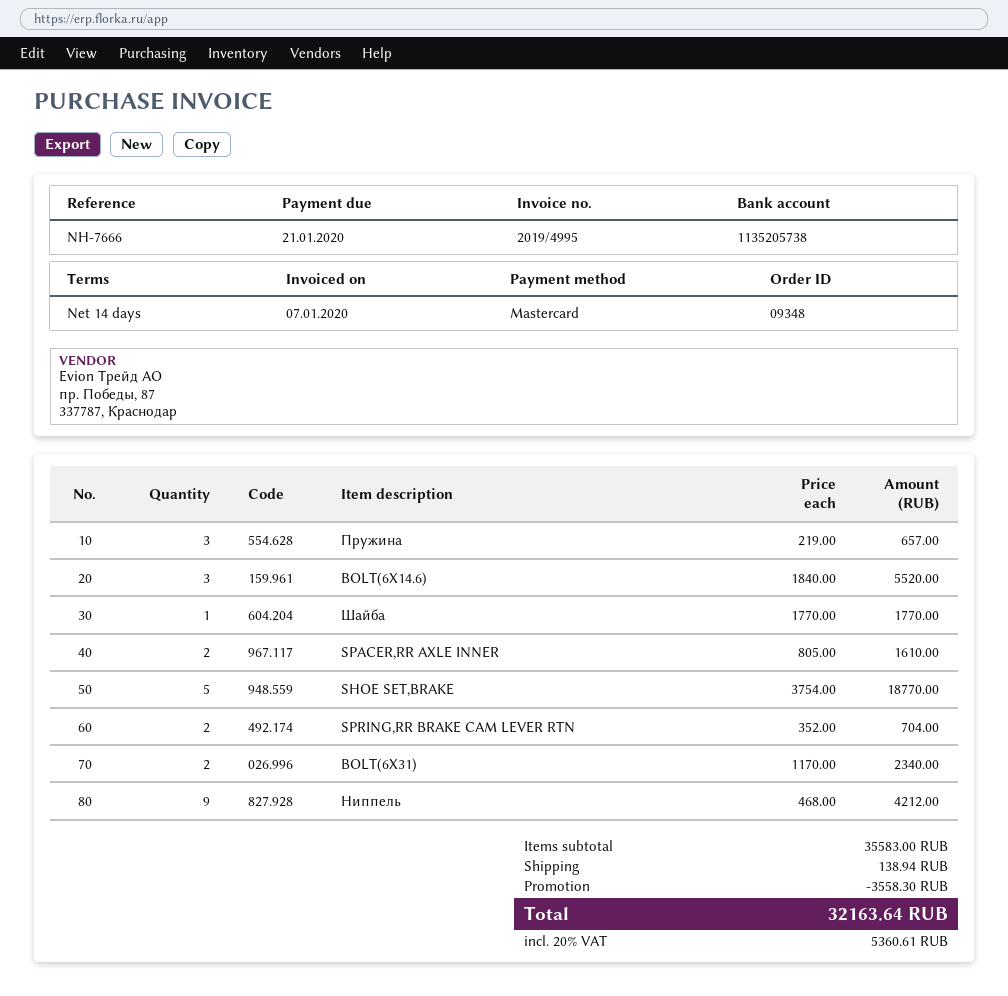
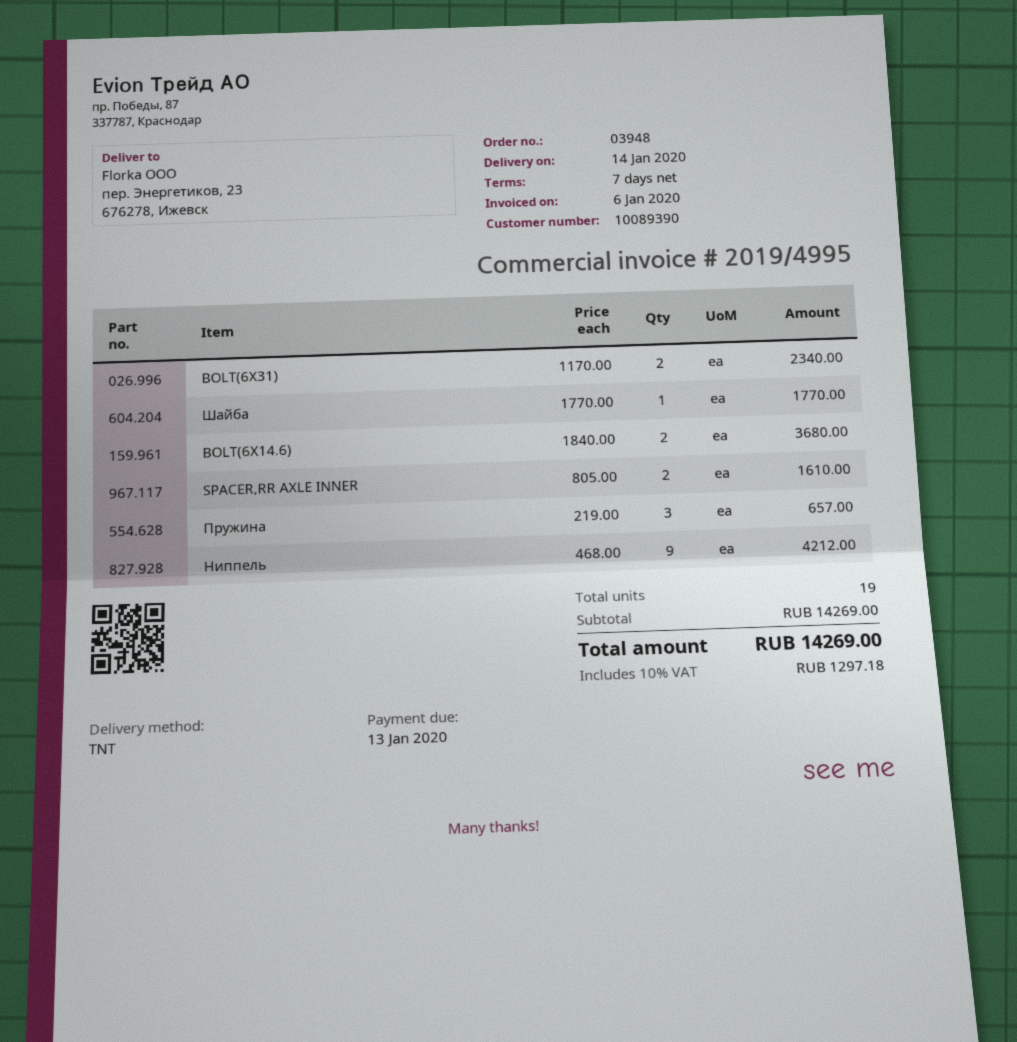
order number: 09348 -> 03948
invoice date: 2020-01-07 -> 2020-01-06
payment terms: 14 days -> 7 days
due date: 2020-01-21 -> 2020-01-13
BOLT(6X14.6): 3 x 1840.00 = 5520.00 -> 2 x 1840.00 = 3680.00
SHOE SET,BRAKE: 5 x 3754.00 = 18770.00 -> none
SPRING,RR BRAKE CAM LEVER RTN: 2 x 352.00 = 704.00 -> none
subtotal: 35583.00 -> 14269.00
discount: 3558.30 -> none
shipping: 138.94 -> none
tax: 20% = 5360.61 -> 10% = 1297.18
total: 32163.64 -> 14269.00

